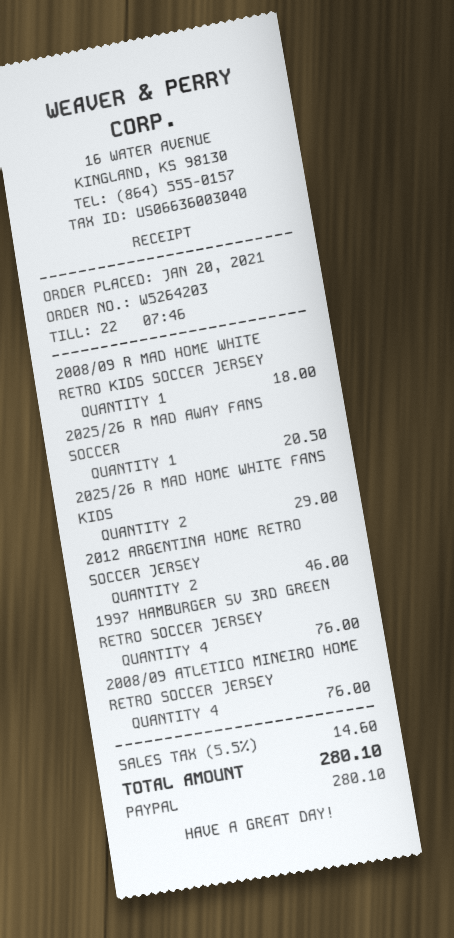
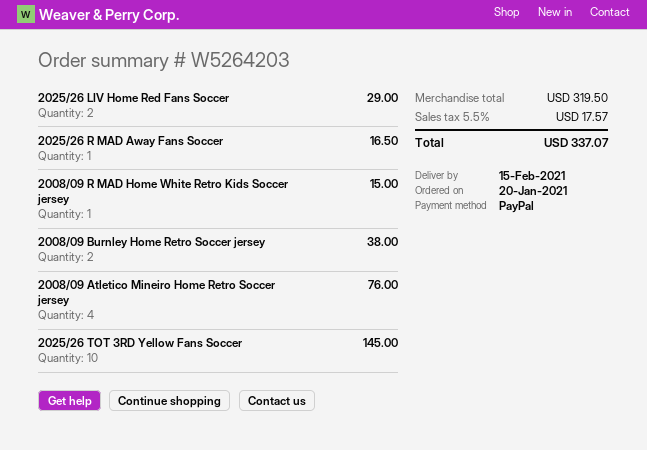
2008/09 R MAD HOME WHITE RETRO KIDS SOCCER JERSEY: 1 for 18.00 -> 1 for 15.00
2025/26 R MAD AWAY FANS SOCCER: 1 for 20.50 -> 1 for 16.50
2025/26 R MAD HOME WHITE FANS KIDS: 2 for 29.00 -> none
2012 ARGENTINA HOME RETRO SOCCER JERSEY: 2 for 46.00 -> none
1997 HAMBURGER SV 3RD GREEN RETRO SOCCER JERSEY: 4 for 76.00 -> none
2025/26 LIV Home Red Fans Soccer: none -> 2 for 29.00
2008/09 Burnley Home Retro Soccer jersey: none -> 2 for 38.00
2025/26 TOT 3RD Yellow Fans Soccer: none -> 10 for 145.00
tax: 5.5% = 14.60 -> 5.5% = 17.57
total: 280.10 -> 337.07

